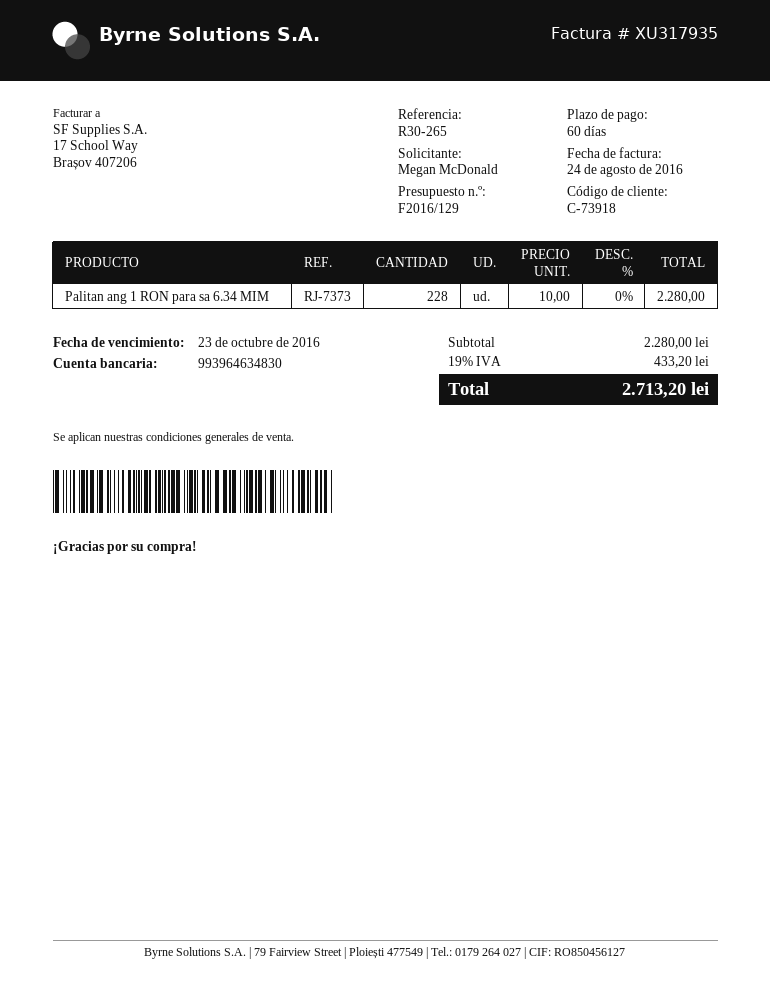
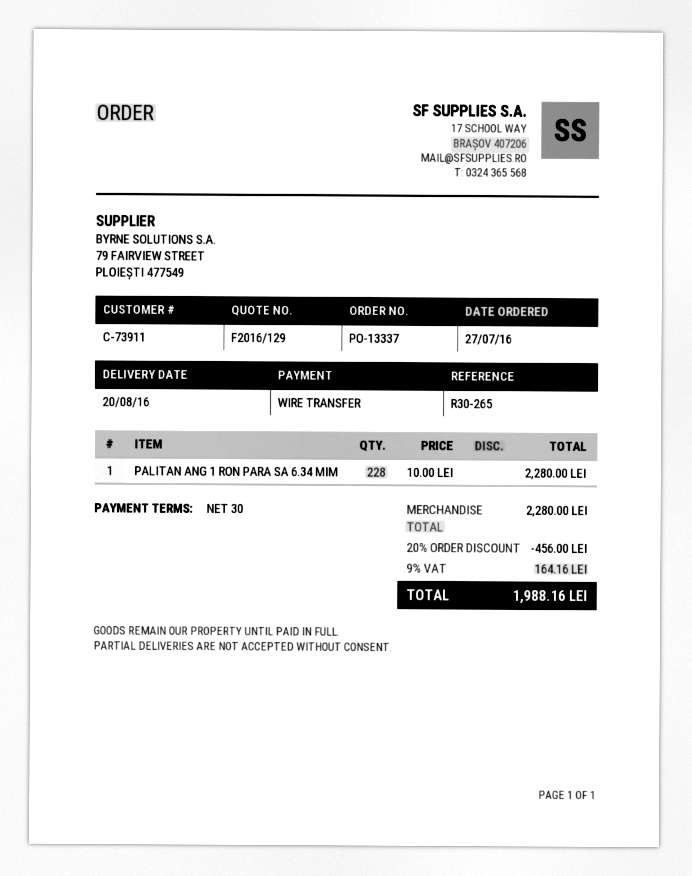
payment terms: 60 days -> 30 days
customer number: C-73918 -> C-73911
discount: none -> 20% = 456.00
tax: 19% = 433.20 -> 9% = 164.16
total: 2713.20 -> 1988.16

